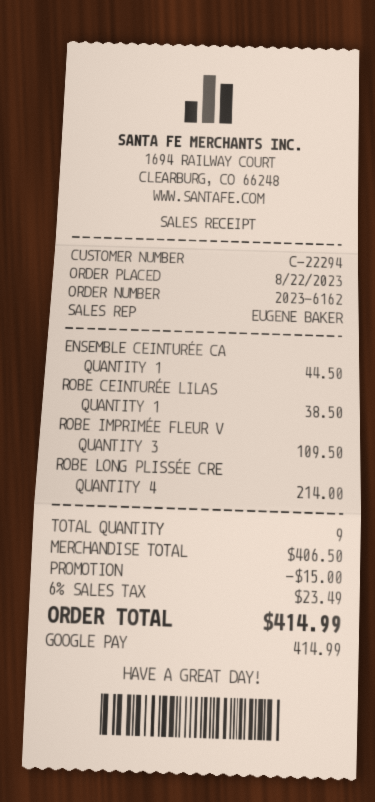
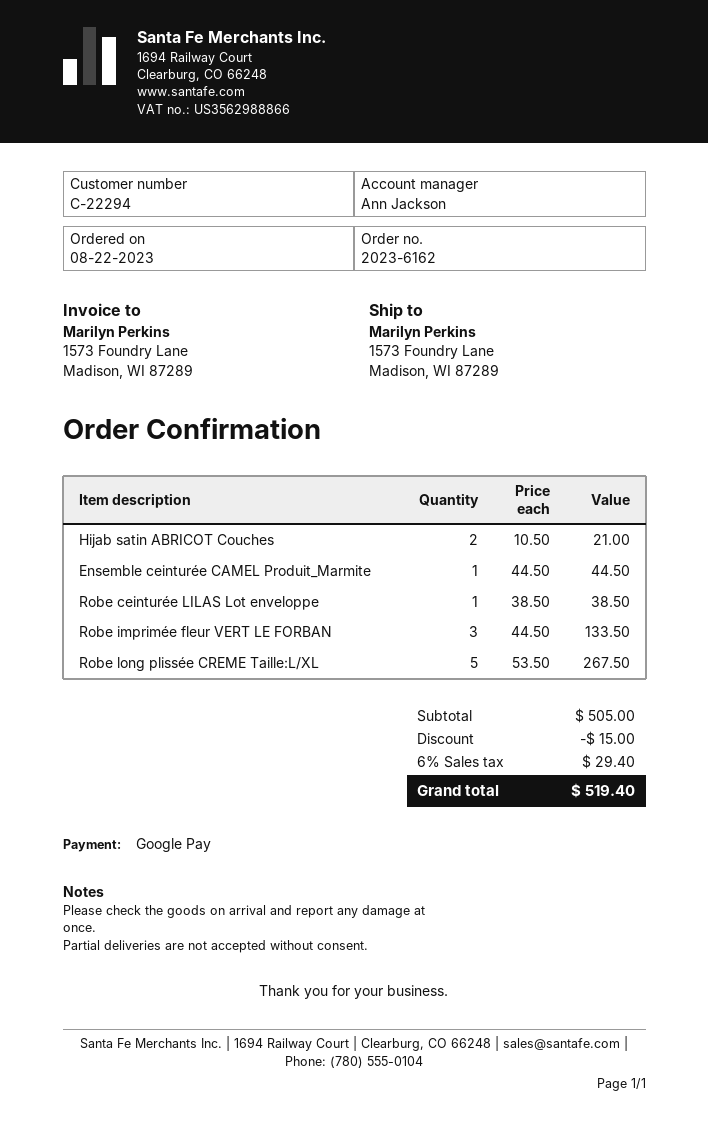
sales rep: EUGENE BAKER -> Ann Jackson
ROBE IMPRIMÉE FLEUR V: 3 for 109.50 -> 3 for 133.50
ROBE LONG PLISSÉE CRE: 4 for 214.00 -> 5 for 267.50
Hijab satin ABRICOT Couches: none -> 2 for 21.00
subtotal: 406.50 -> 505.00
tax: 6% = 23.49 -> 6% = 29.40
total: 414.99 -> 519.40

